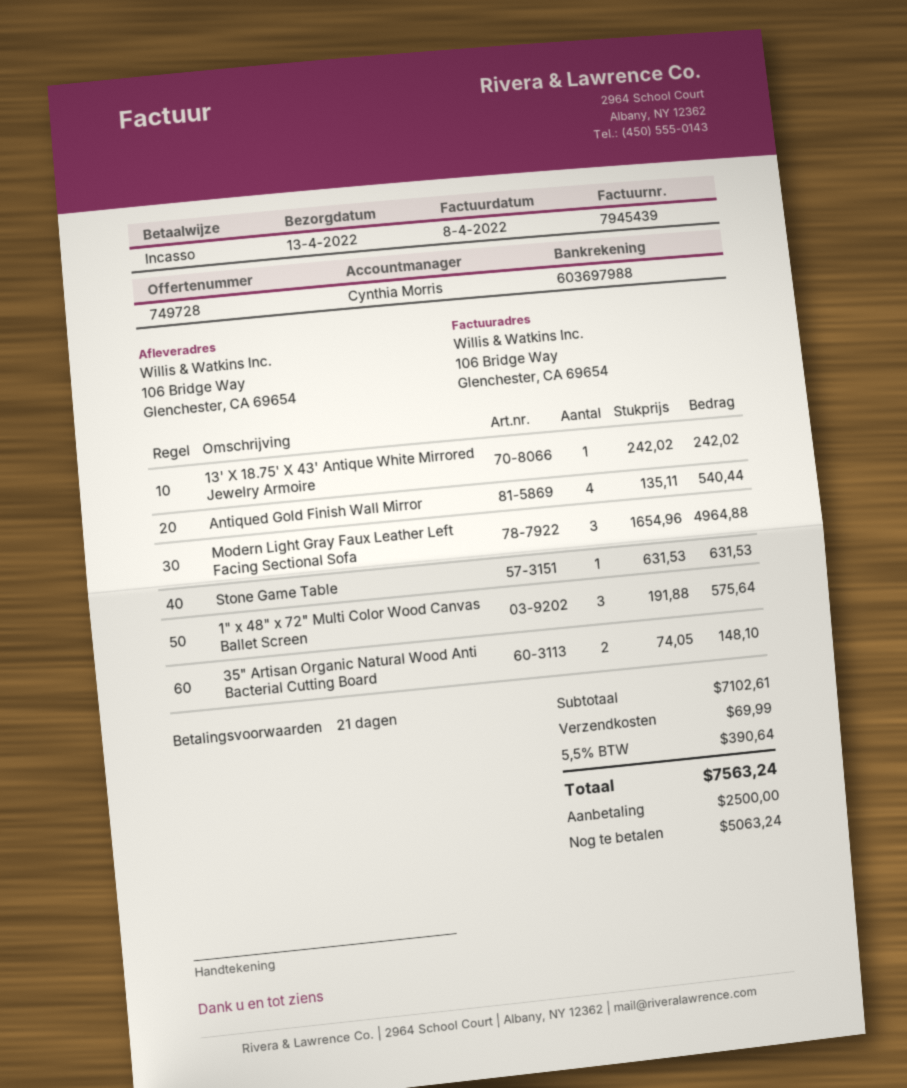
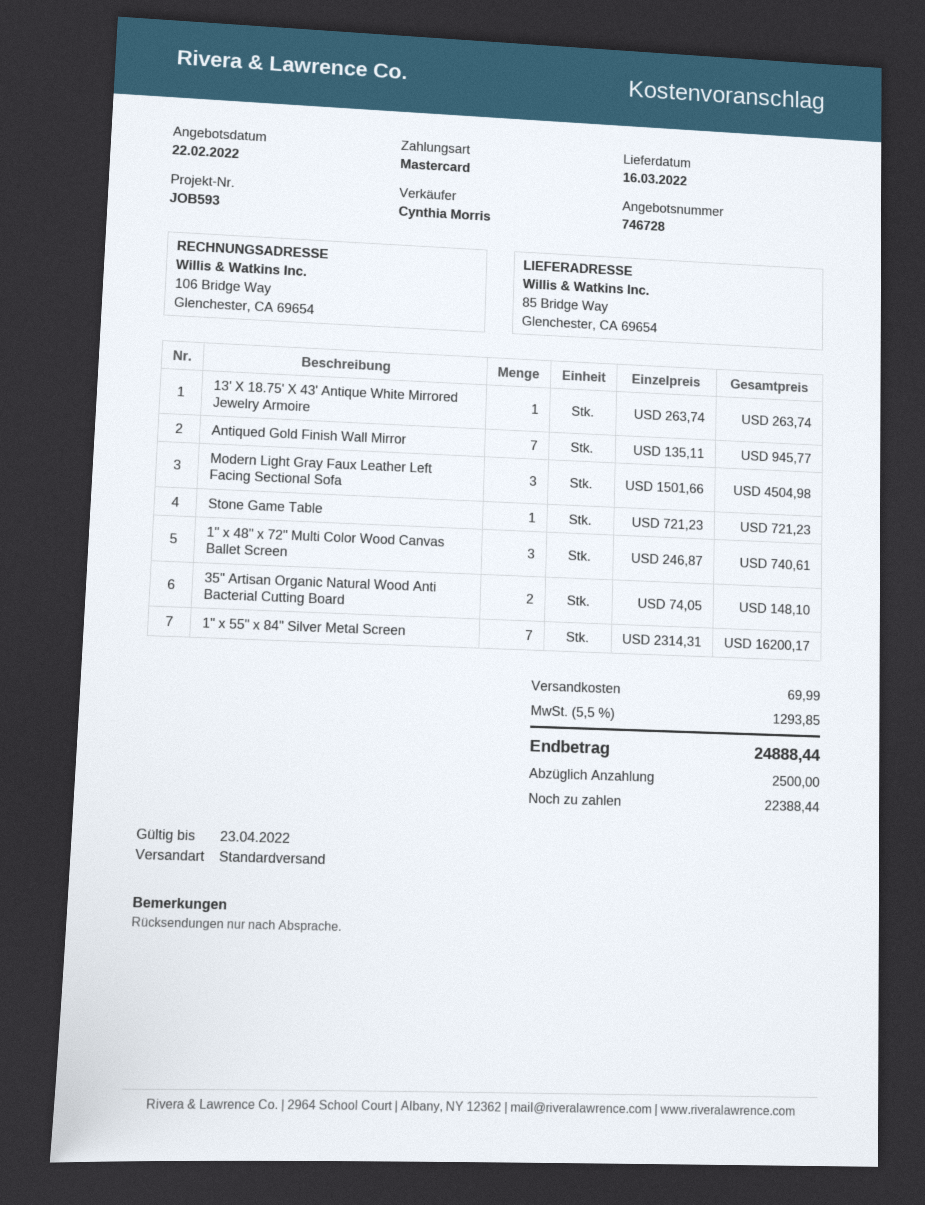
quote number: 749728 -> 746728
delivery date: 2022-04-13 -> 2022-03-16
payment method: direct debit -> Mastercard
ship to: 106 Bridge Way, Glenchester, CA 69654 -> 85 Bridge Way, Glenchester, CA 69654
13' X 18.75' X 43' Antique White Mirrored Jewelry Armoire: 1 x 242.02 = 242.02 -> 1 x 263.74 = 263.74
Antiqued Gold Finish Wall Mirror: 4 x 135.11 = 540.44 -> 7 x 135.11 = 945.77
Modern Light Gray Faux Leather Left Facing Sectional Sofa: 3 x 1654.96 = 4964.88 -> 3 x 1501.66 = 4504.98
Stone Game Table: 1 x 631.53 = 631.53 -> 1 x 721.23 = 721.23
1" x 48" x 72" Multi Color Wood Canvas Ballet Screen: 3 x 191.88 = 575.64 -> 3 x 246.87 = 740.61
1" x 55" x 84" Silver Metal Screen: none -> 7 x 2314.31 = 16200.17
tax: 5.5% = 390.64 -> 5.5% = 1293.85
total: 7563.24 -> 24888.44
balance: 5063.24 -> 22388.44

